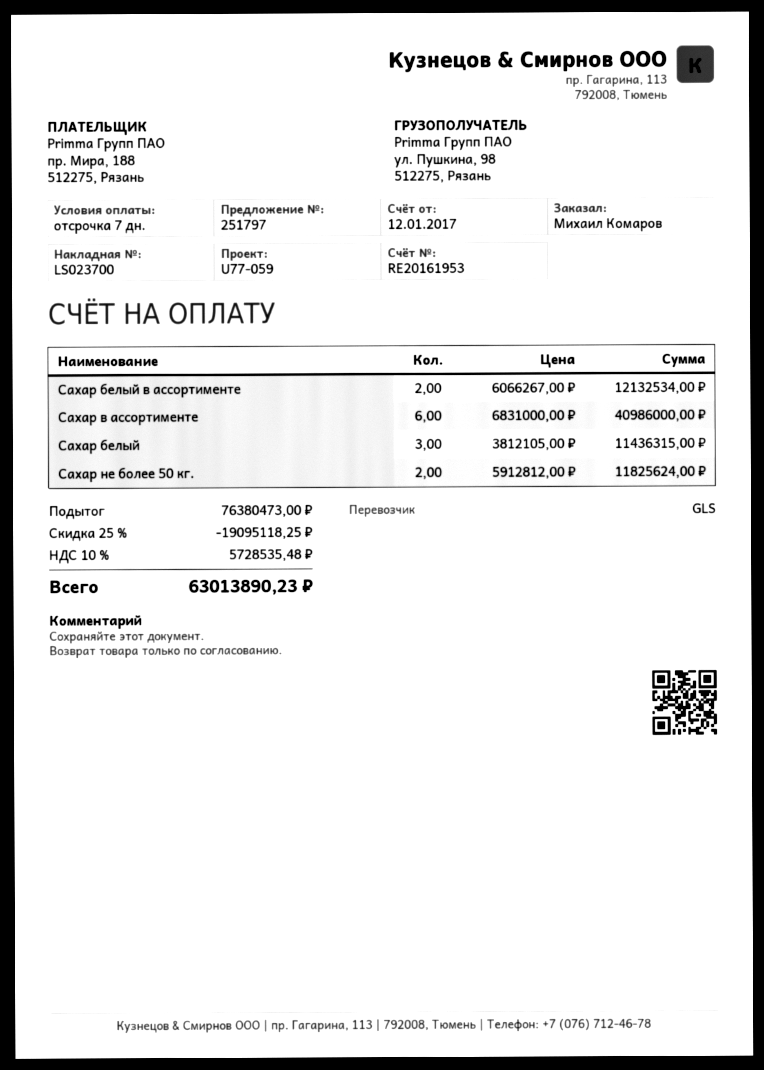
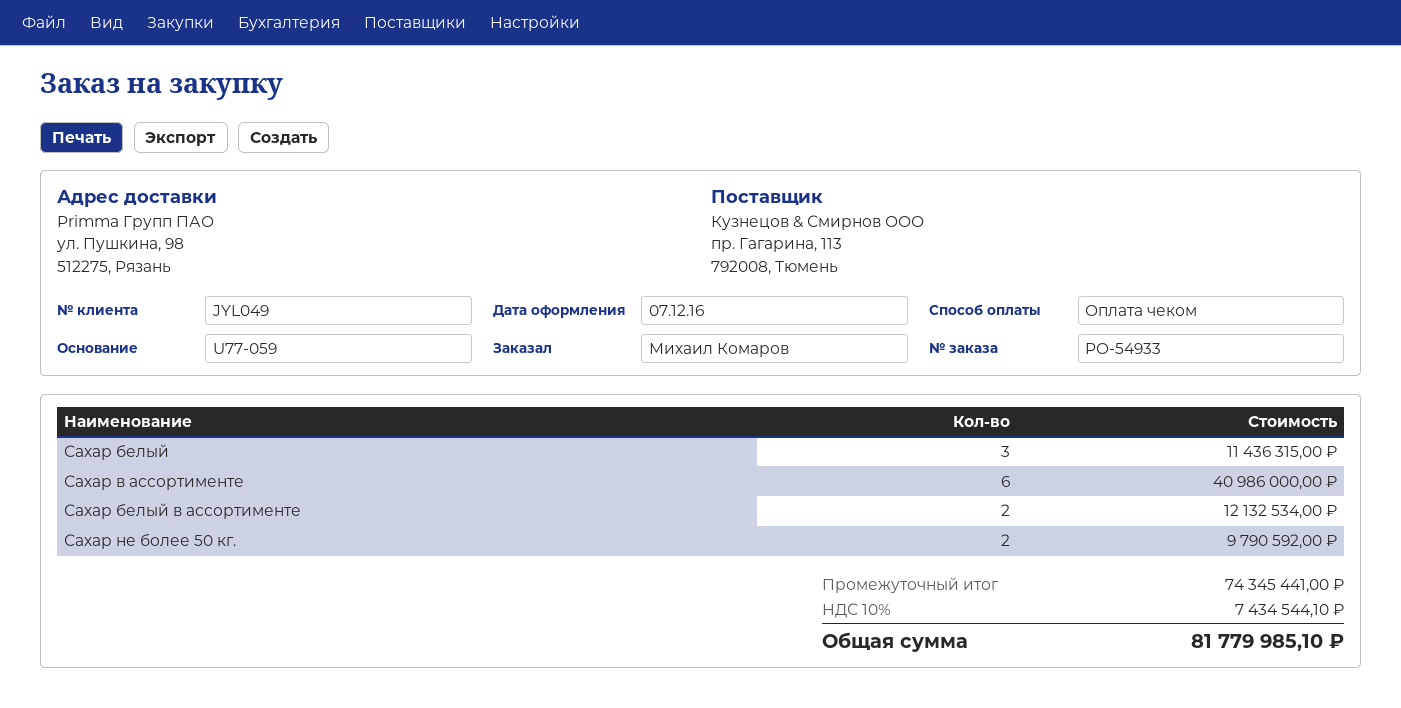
Сахар не более 50 кг.: 2 for 11825624.00 -> 2 for 9790592.00
subtotal: 76380473.00 -> 74345441.00
discount: 25% = 19095118.25 -> none
tax: 10% = 5728535.48 -> 10% = 7434544.10
total: 63013890.23 -> 81779985.10

